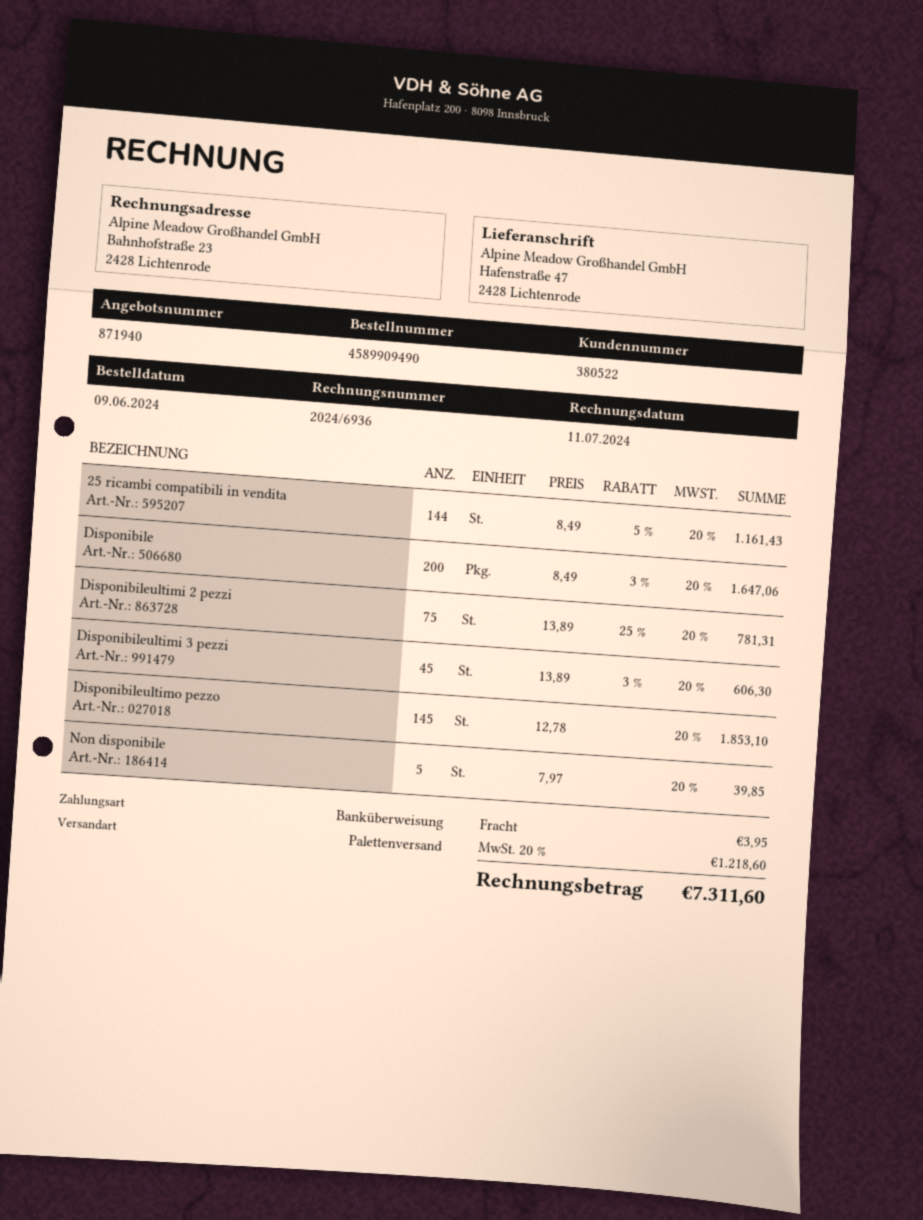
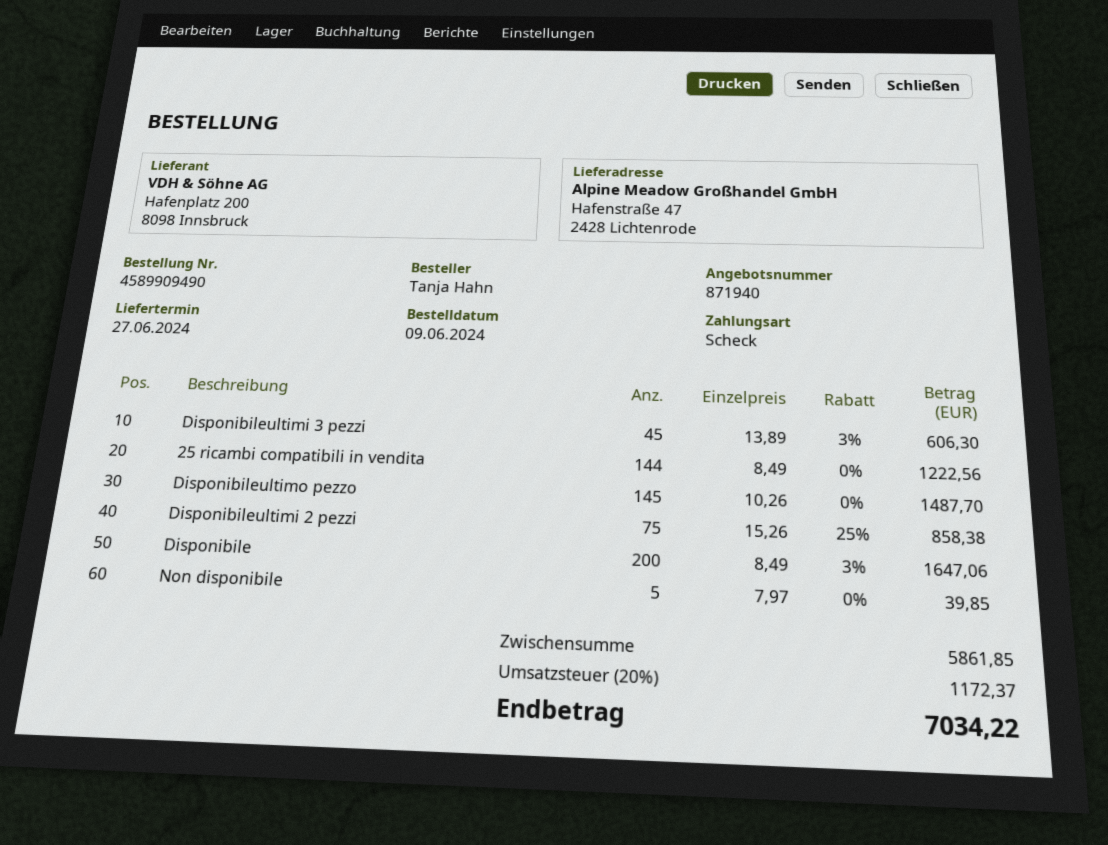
payment method: bank transfer -> cheque
25 ricambi compatibili in vendita: 144 x 8.49 - 5% = 1161.43 -> 144 x 8.49 = 1222.56
Disponibileultimi 2 pezzi: 75 x 13.89 - 25% = 781.31 -> 75 x 15.26 - 25% = 858.38
Disponibileultimo pezzo: 145 x 12.78 = 1853.10 -> 145 x 10.26 = 1487.70
shipping: 3.95 -> none
tax: 20% = 1218.60 -> 20% = 1172.37
total: 7311.60 -> 7034.22

